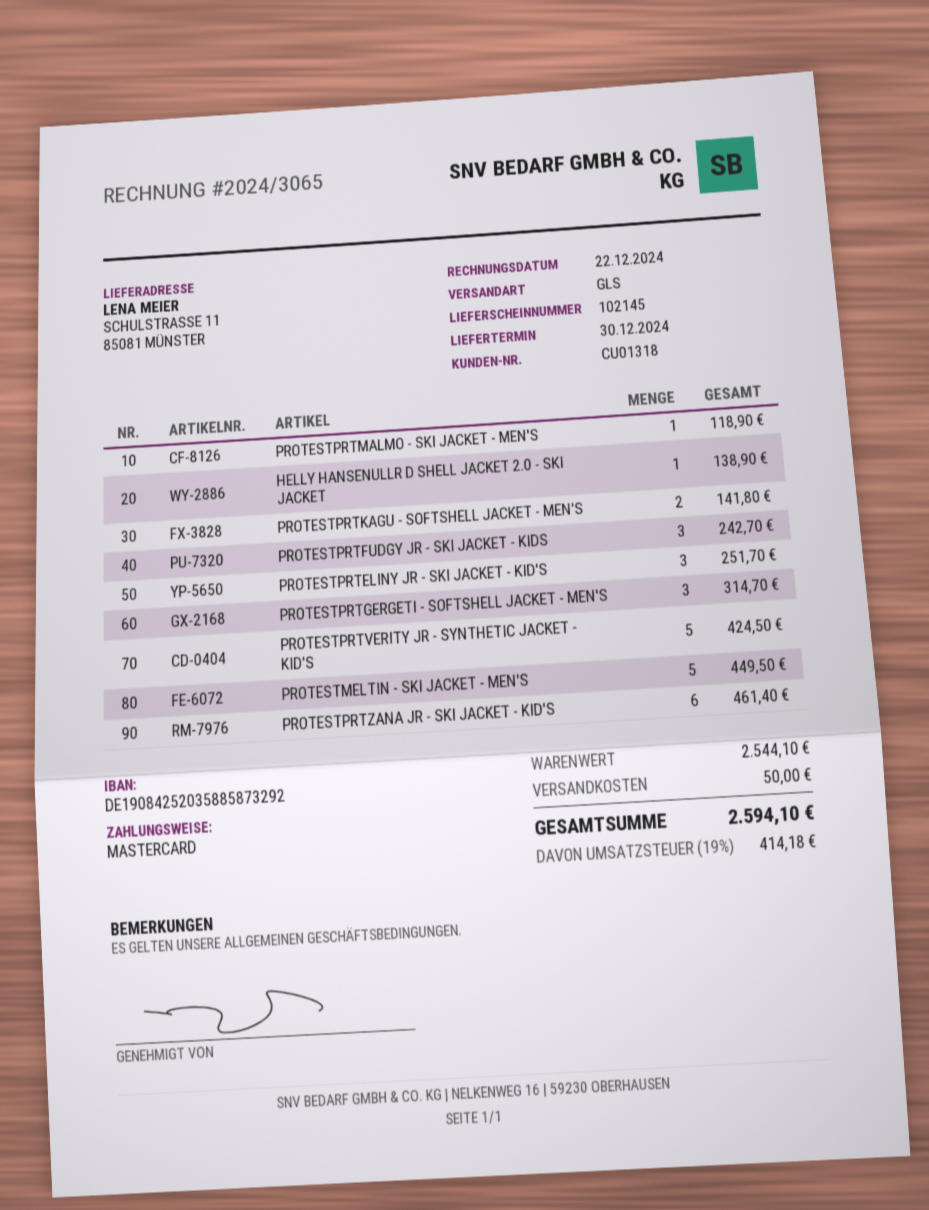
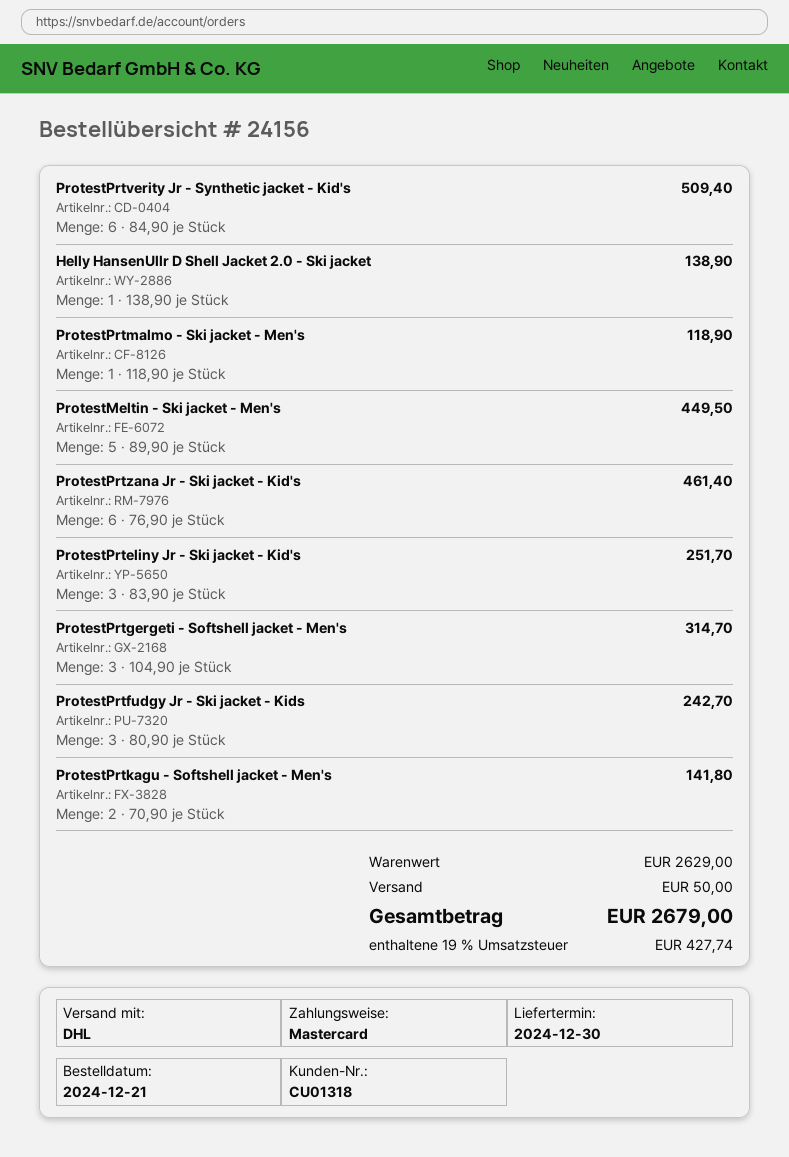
shipping method: GLS -> DHL
PROTESTPRTVERITY JR - SYNTHETIC JACKET - KID'S: 5 for 424.50 -> 6 for 509.40
subtotal: 2544.10 -> 2629.00
tax: 19% = 414.18 -> 19% = 427.74
total: 2594.10 -> 2679.00

